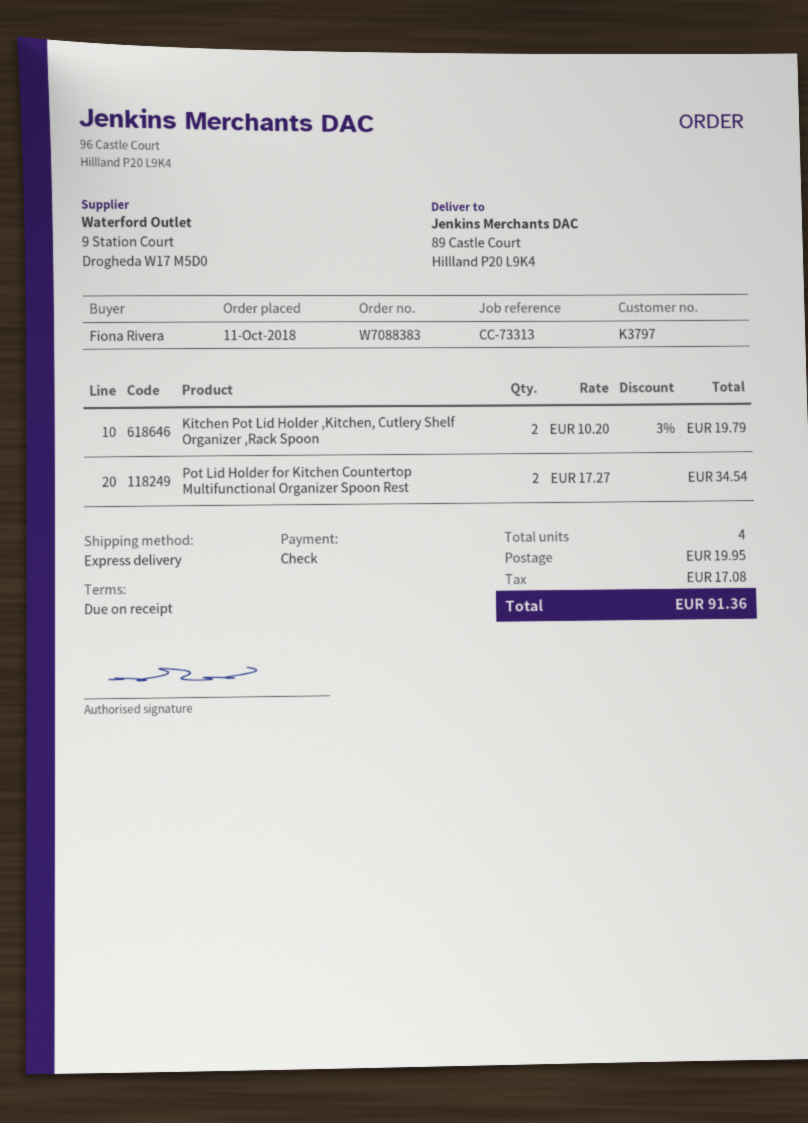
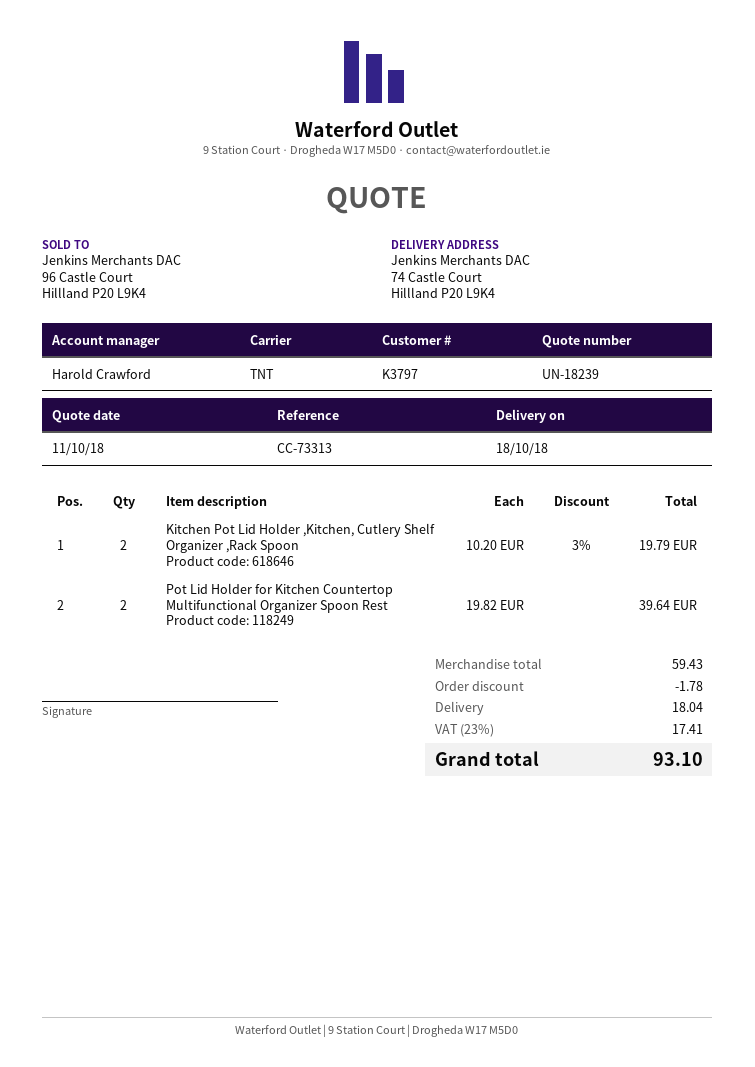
shipping method: express -> TNT
ship to: 89 Castle Court, Hillland P20 L9K4 -> 74 Castle Court, Hillland P20 L9K4
Pot Lid Holder for Kitchen Countertop Multifunctional Organizer Spoon Rest: 2 x 17.27 = 34.54 -> 2 x 19.82 = 39.64
discount: none -> 1.78
shipping: 19.95 -> 18.04
tax: 17.08 -> 17.41
total: 91.36 -> 93.10

